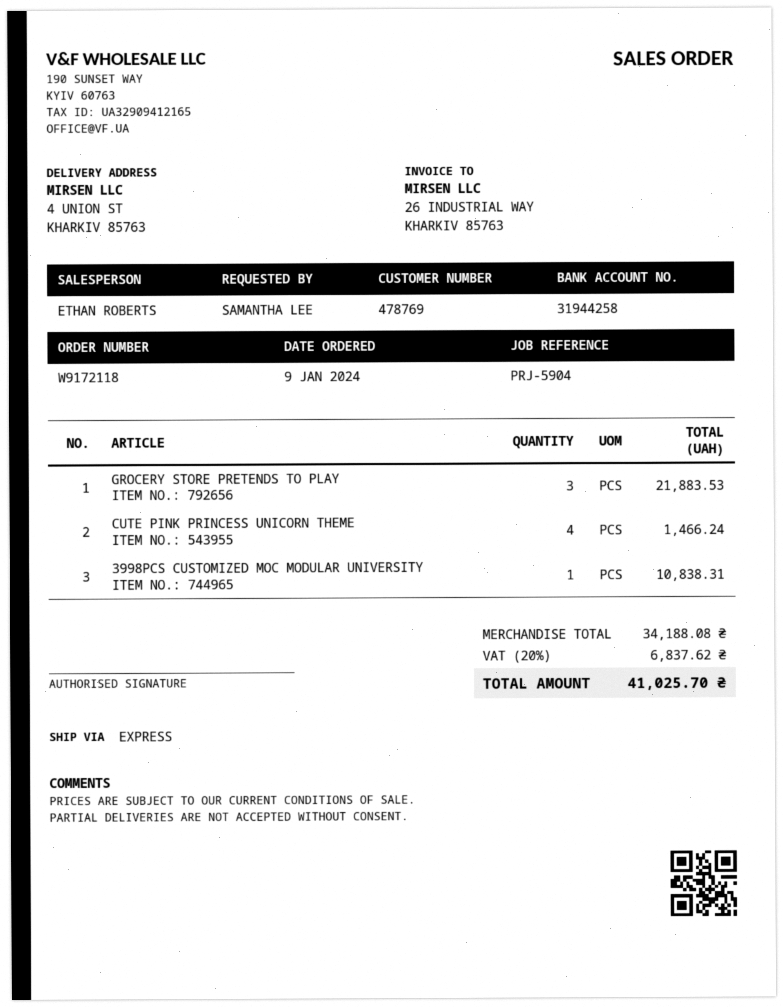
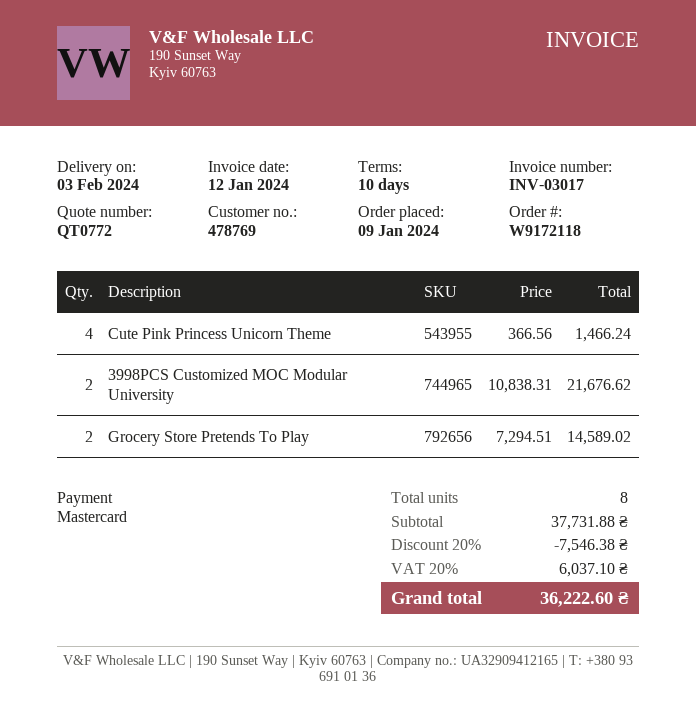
GROCERY STORE PRETENDS TO PLAY: 3 for 21883.53 -> 2 for 14589.02
3998PCS CUSTOMIZED MOC MODULAR UNIVERSITY: 1 for 10838.31 -> 2 for 21676.62
subtotal: 34188.08 -> 37731.88
discount: none -> 20% = 7546.38
tax: 20% = 6837.62 -> 20% = 6037.10
total: 41025.70 -> 36222.60

